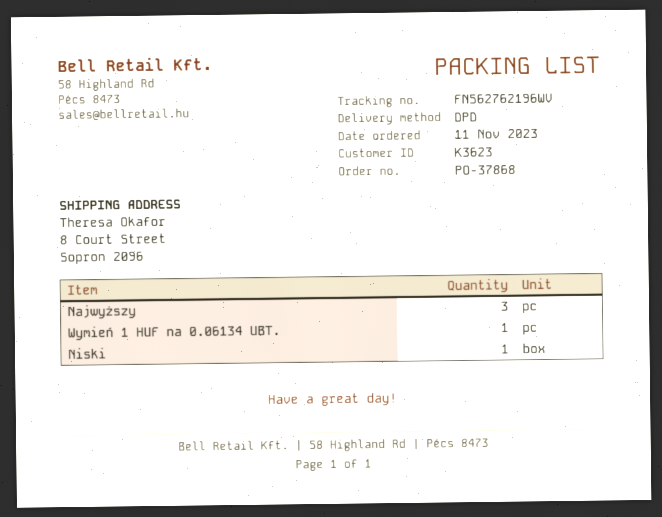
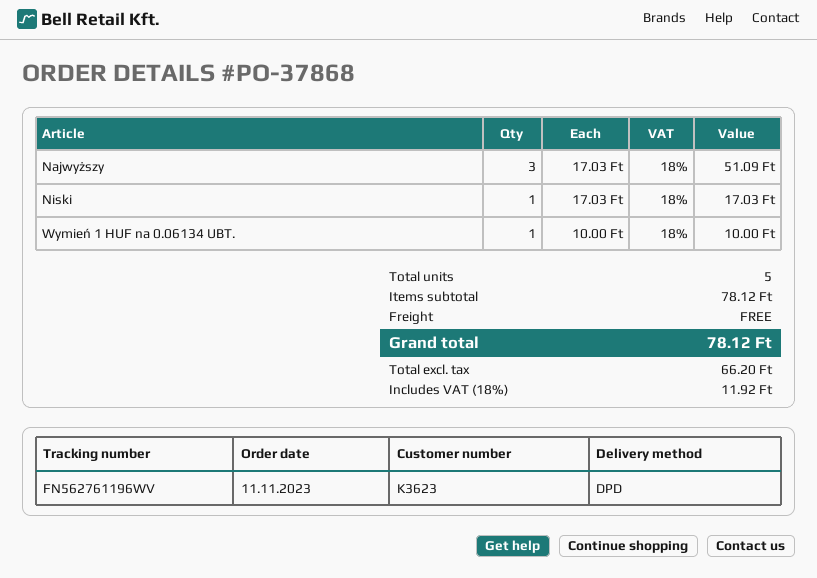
tracking number: FN562762196WV -> FN562761196WV

